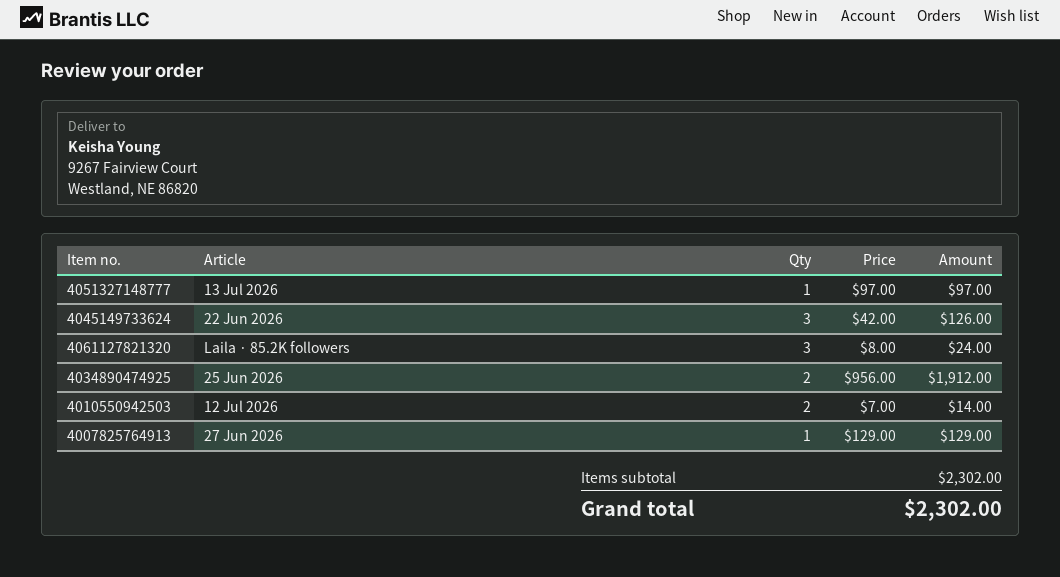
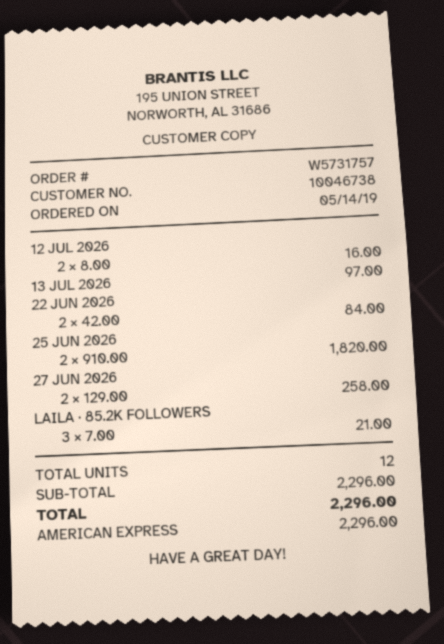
22 Jun 2026: 3 x 42.00 = 126.00 -> 2 x 42.00 = 84.00
Laila · 85.2K followers: 3 x 8.00 = 24.00 -> 3 x 7.00 = 21.00
25 Jun 2026: 2 x 956.00 = 1912.00 -> 2 x 910.00 = 1820.00
12 Jul 2026: 2 x 7.00 = 14.00 -> 2 x 8.00 = 16.00
27 Jun 2026: 1 x 129.00 = 129.00 -> 2 x 129.00 = 258.00
subtotal: 2302.00 -> 2296.00
total: 2302.00 -> 2296.00

